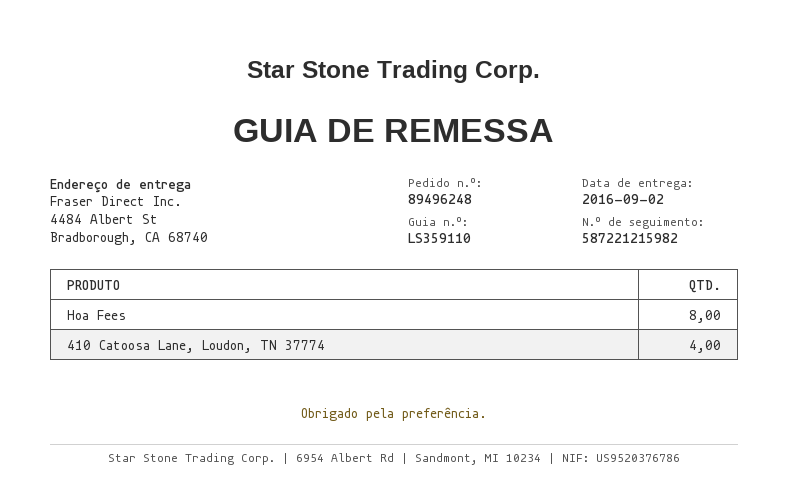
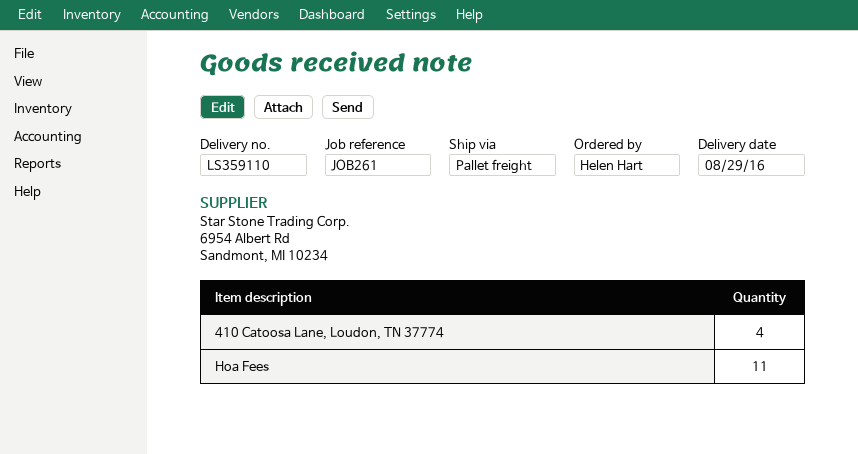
delivery date: 2016-09-02 -> 2016-08-29
Hoa Fees: 8 -> 11

